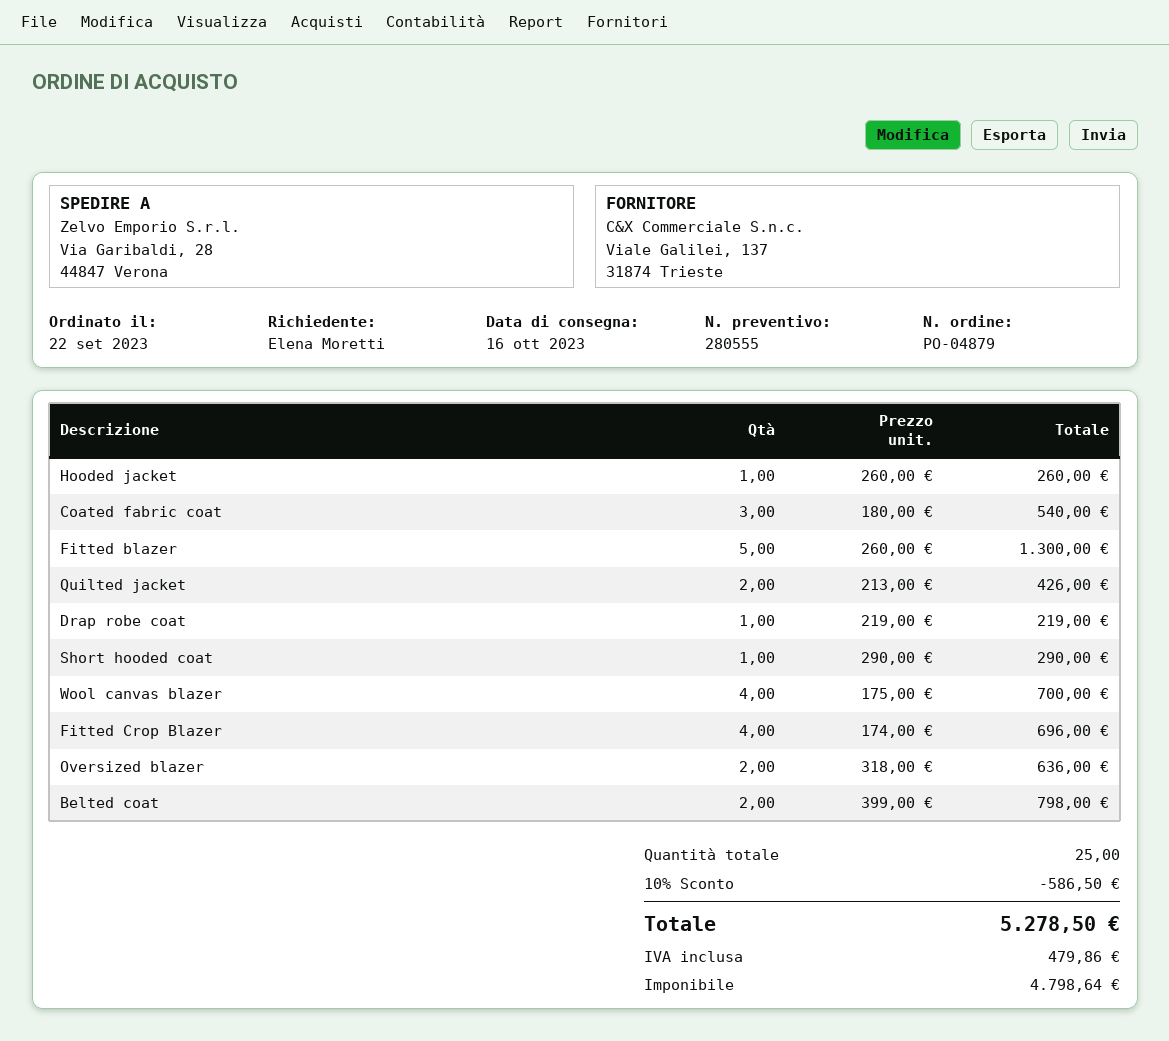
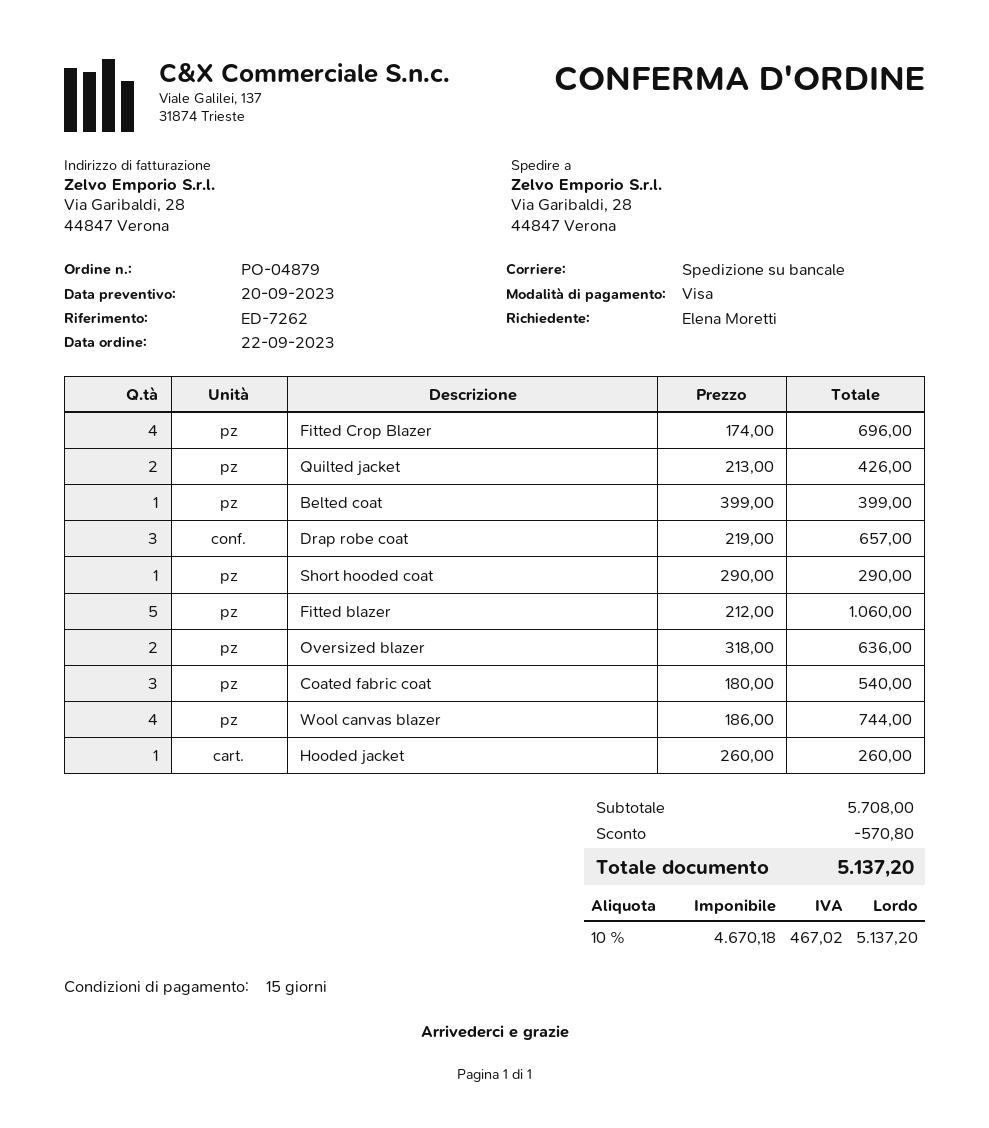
Fitted blazer: 5 x 260.00 = 1300.00 -> 5 x 212.00 = 1060.00
Drap robe coat: 1 x 219.00 = 219.00 -> 3 x 219.00 = 657.00
Wool canvas blazer: 4 x 175.00 = 700.00 -> 4 x 186.00 = 744.00
Belted coat: 2 x 399.00 = 798.00 -> 1 x 399.00 = 399.00
discount: 586.50 -> 570.80
net: 4798.64 -> 4670.18
tax: 479.86 -> 467.02
total: 5278.50 -> 5137.20

